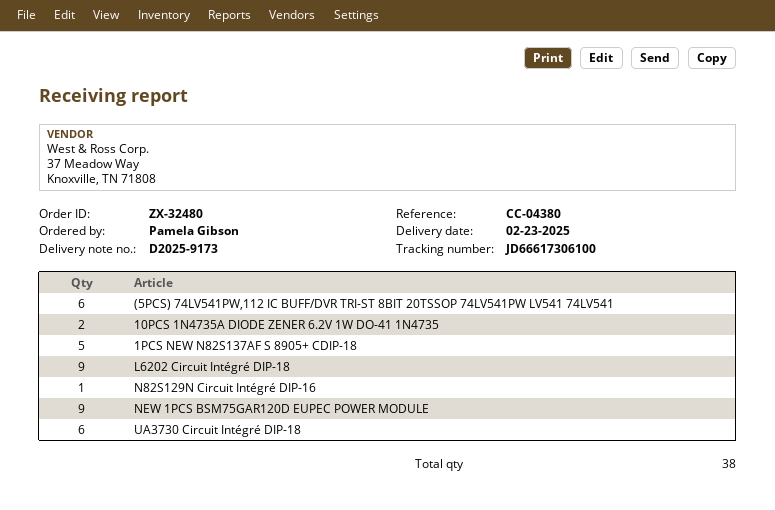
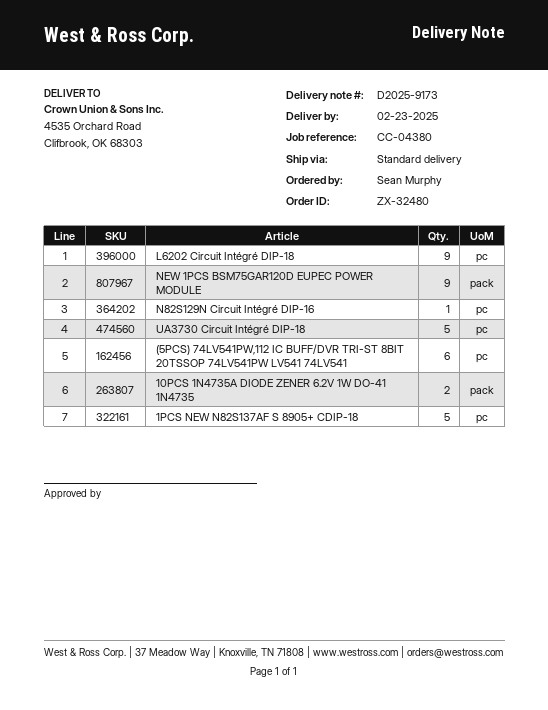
ordered by: Pamela Gibson -> Sean Murphy
UA3730 Circuit Intégré DIP-18: 6 -> 5

